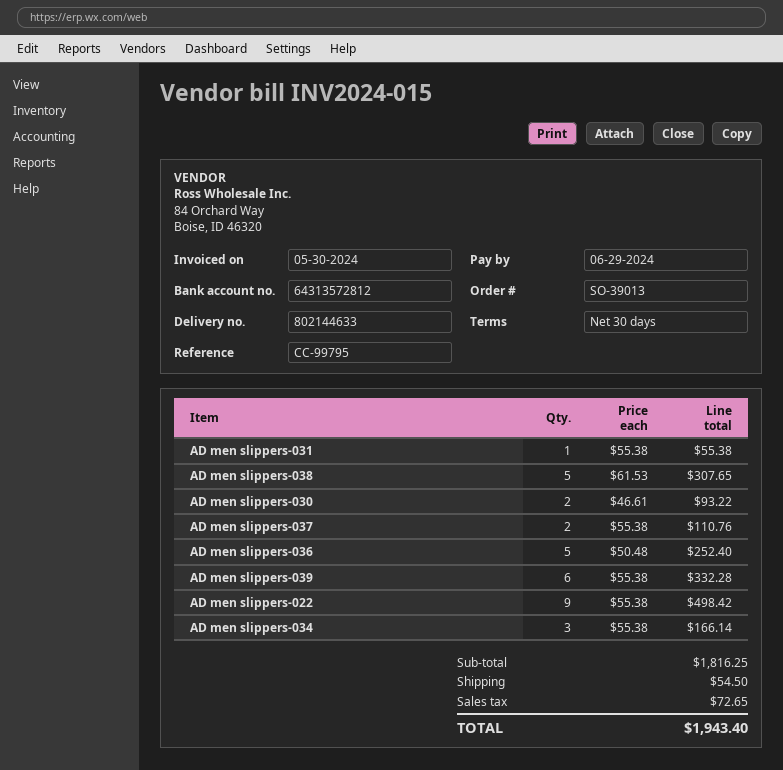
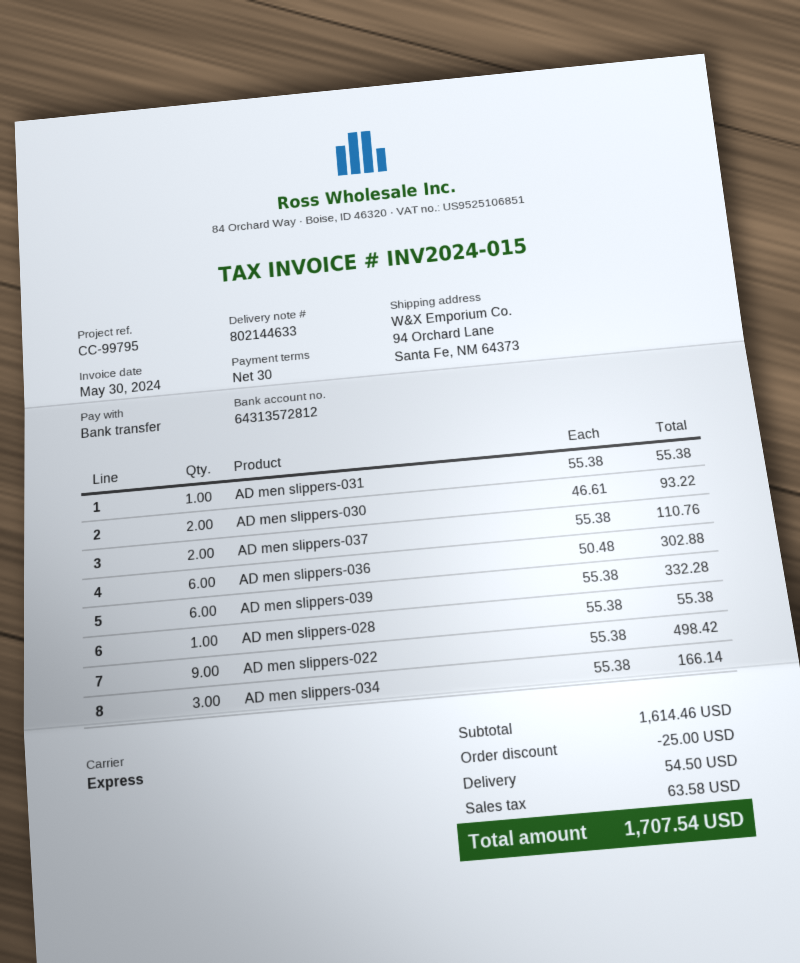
AD men slippers-038: 5 x 61.53 = 307.65 -> none
AD men slippers-036: 5 x 50.48 = 252.40 -> 6 x 50.48 = 302.88
AD men slippers-028: none -> 1 x 55.38 = 55.38
subtotal: 1816.25 -> 1614.46
discount: none -> 25.00
tax: 72.65 -> 63.58
total: 1943.40 -> 1707.54

